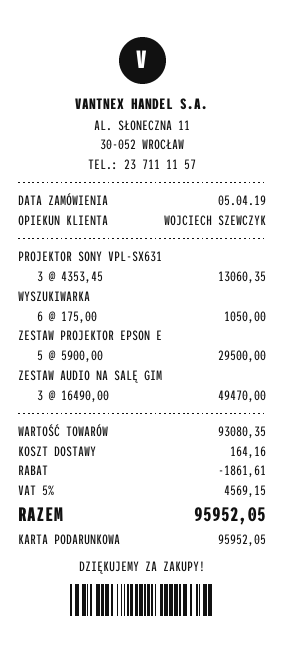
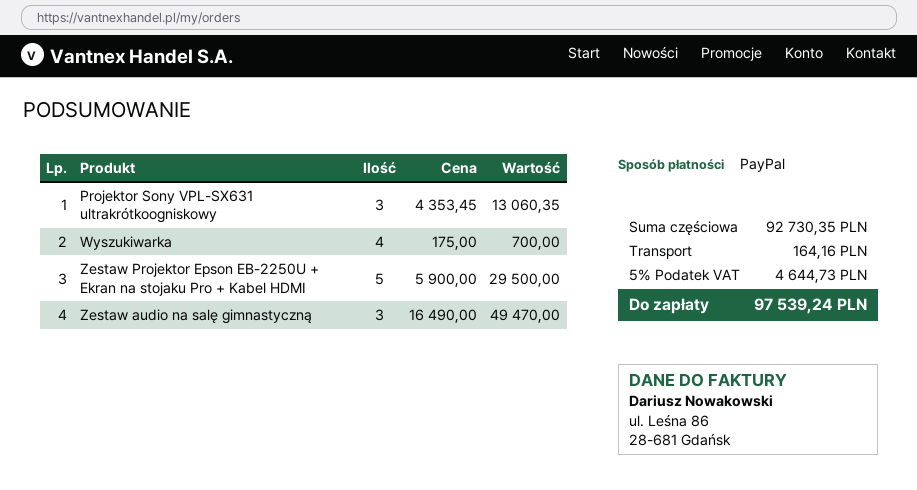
payment method: gift card -> PayPal
WYSZUKIWARKA: 6 x 175.00 = 1050.00 -> 4 x 175.00 = 700.00
subtotal: 93080.35 -> 92730.35
discount: 1861.61 -> none
tax: 5% = 4569.15 -> 5% = 4644.73
total: 95952.05 -> 97539.24

